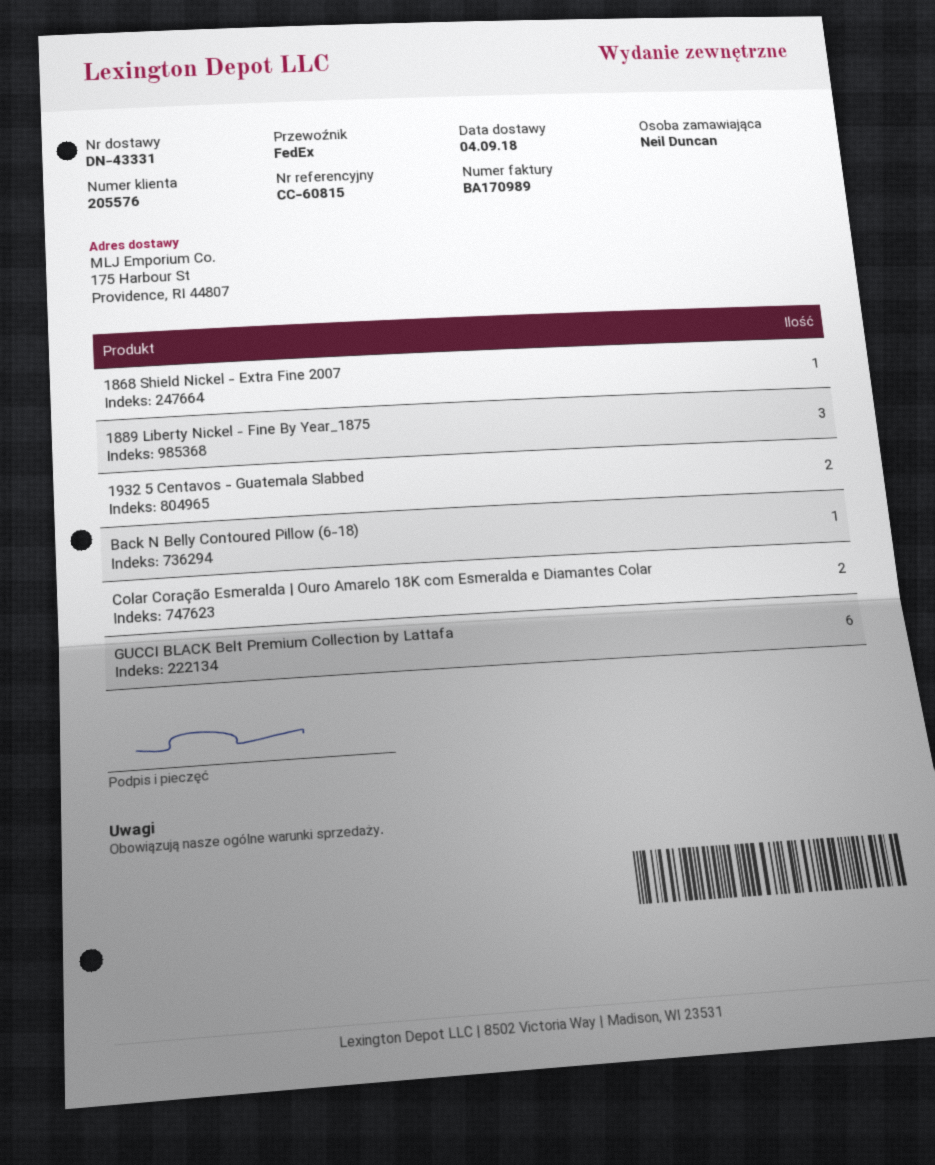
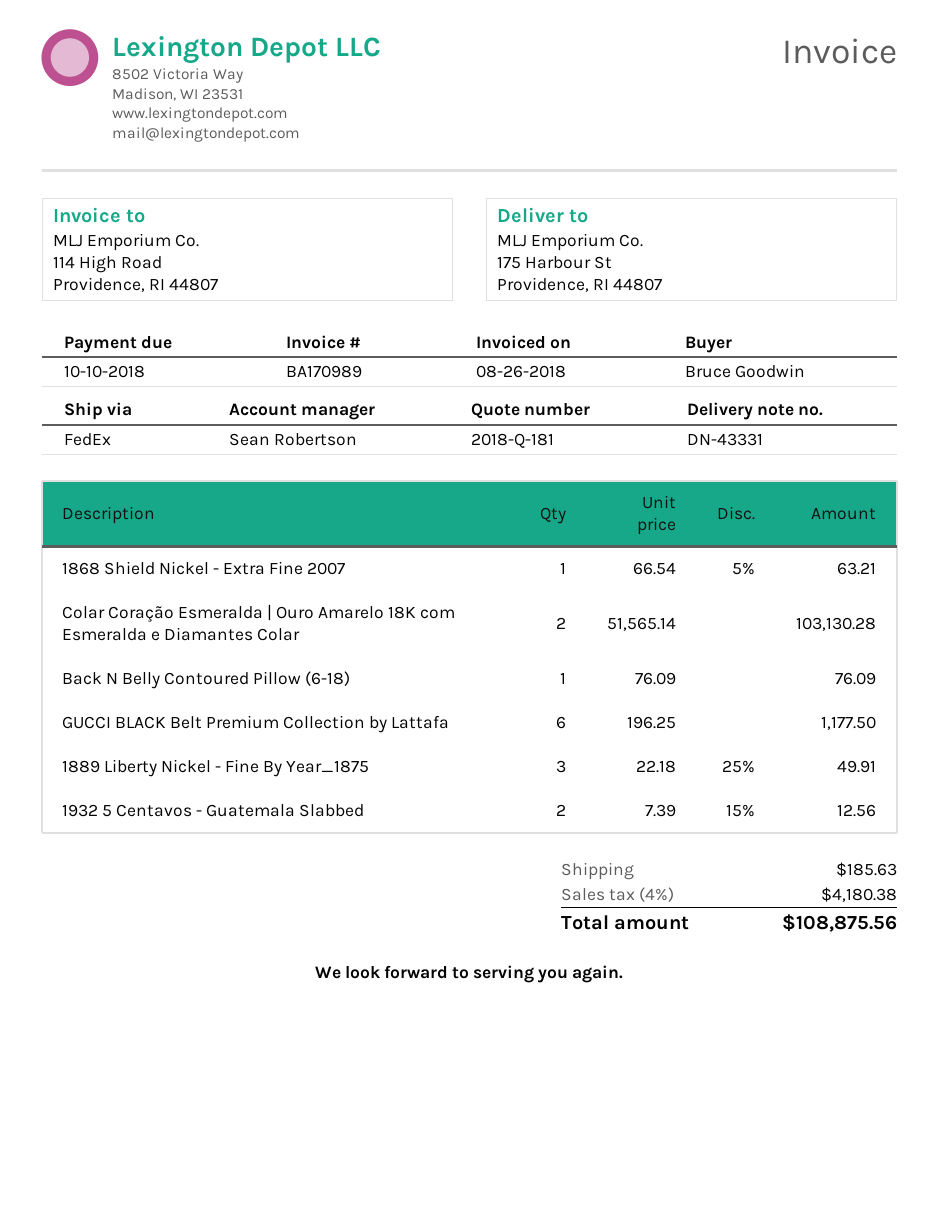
ordered by: Neil Duncan -> Bruce Goodwin

